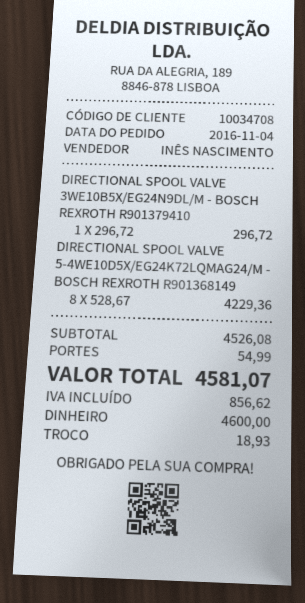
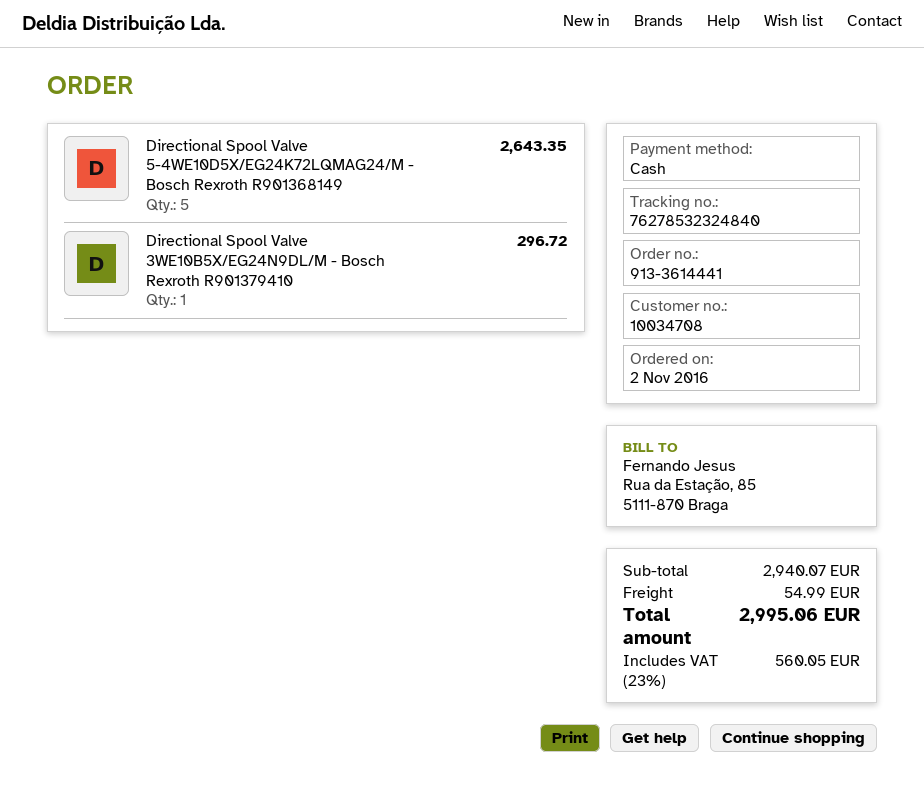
order date: 2016-11-04 -> 2016-11-02
DIRECTIONAL SPOOL VALVE 5-4WE10D5X/EG24K72LQMAG24/M - BOSCH REXROTH R901368149: 8 for 4229.36 -> 5 for 2643.35
subtotal: 4526.08 -> 2940.07
tax: 856.62 -> 560.05
total: 4581.07 -> 2995.06

